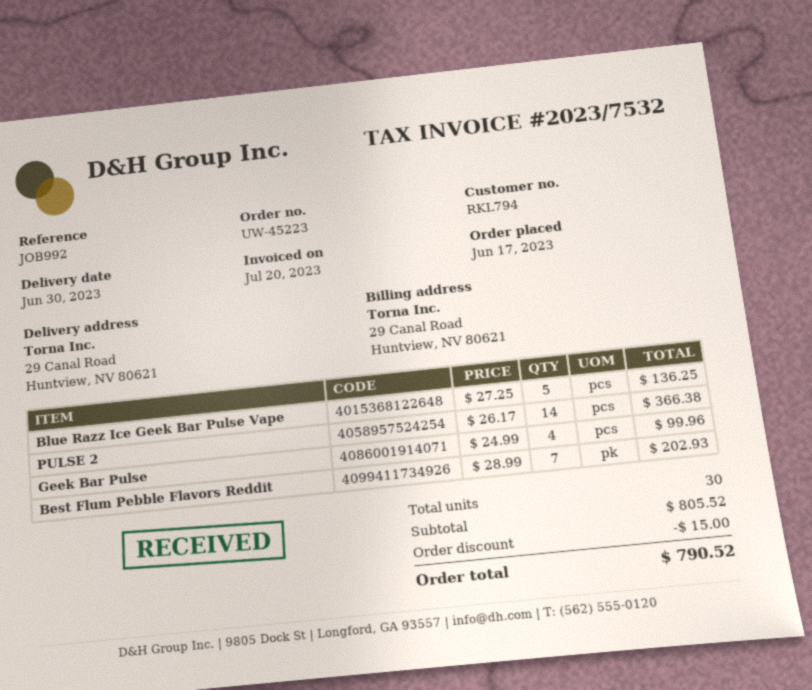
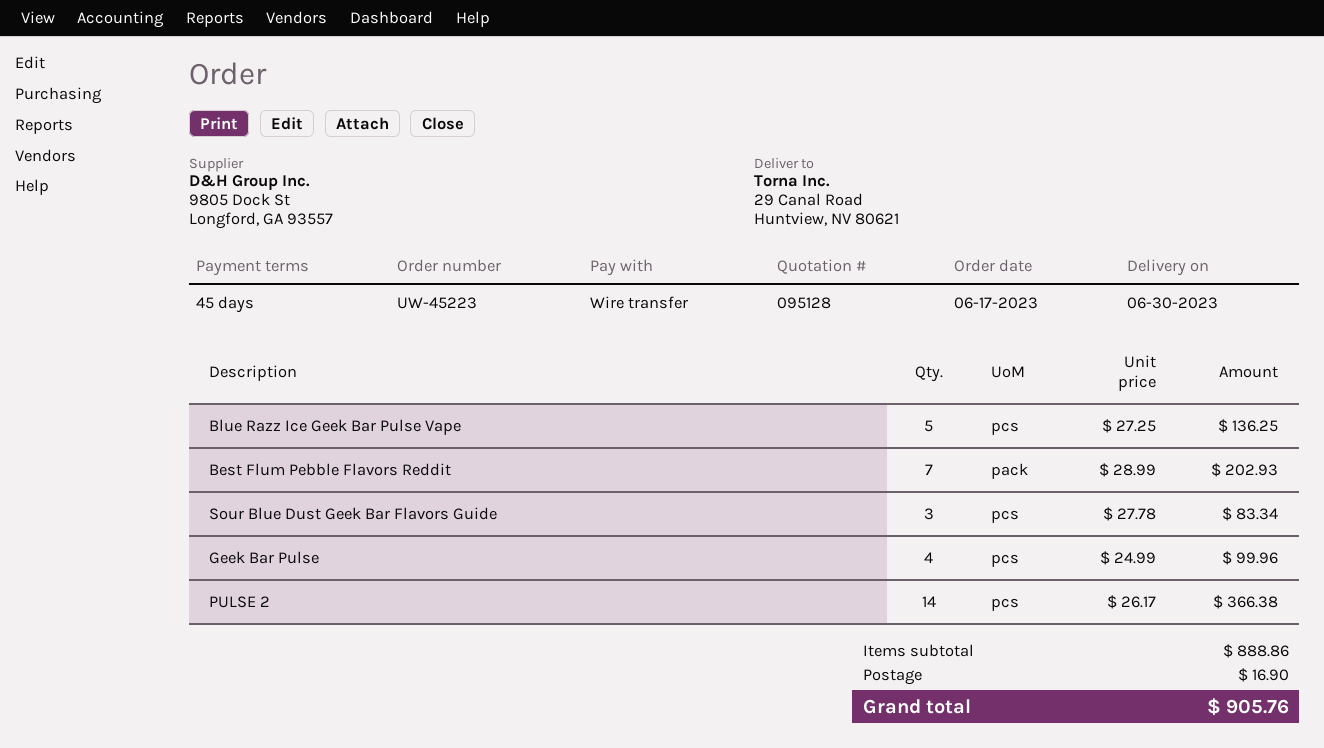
Sour Blue Dust Geek Bar Flavors Guide: none -> 3 x 27.78 = 83.34
subtotal: 805.52 -> 888.86
discount: 15.00 -> none
shipping: none -> 16.90
total: 790.52 -> 905.76

